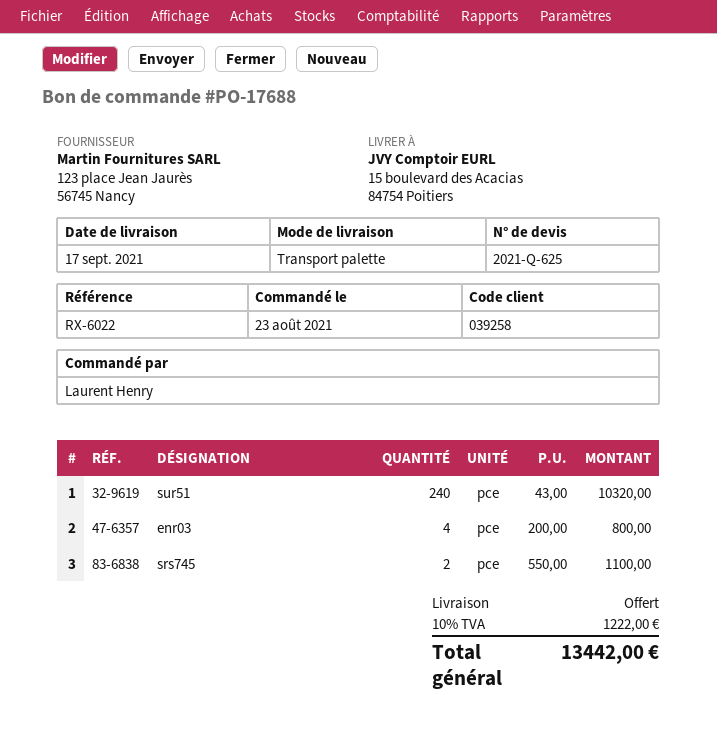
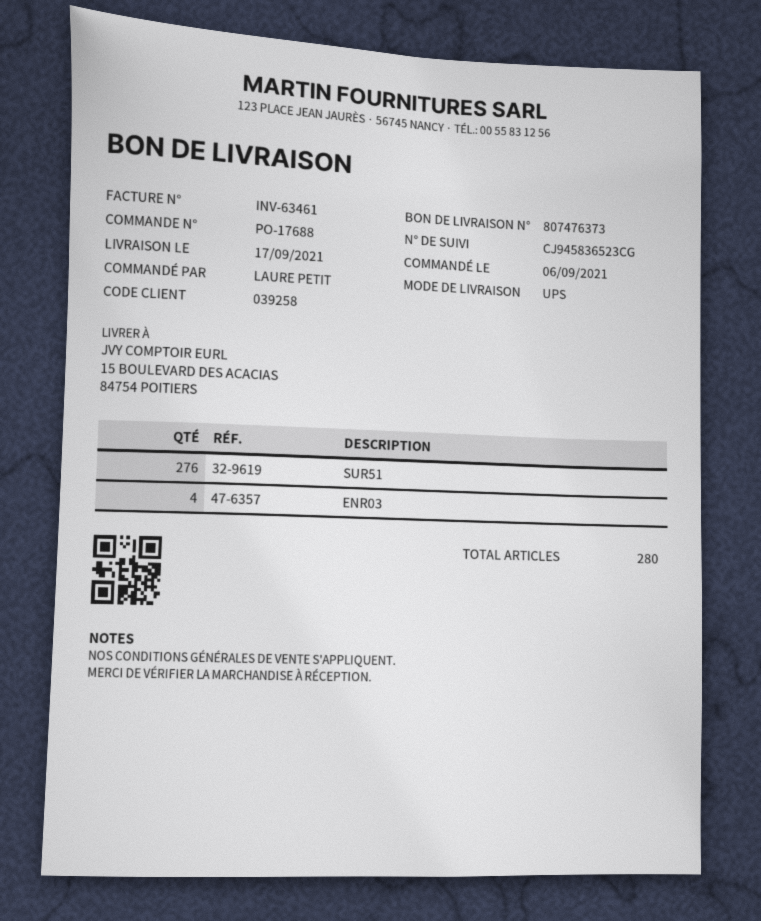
order date: 2021-08-23 -> 2021-09-06
ordered by: Laurent Henry -> LAURE PETIT
shipping method: pallet freight -> UPS
sur51: 240 -> 276
srs745: 2 -> none

